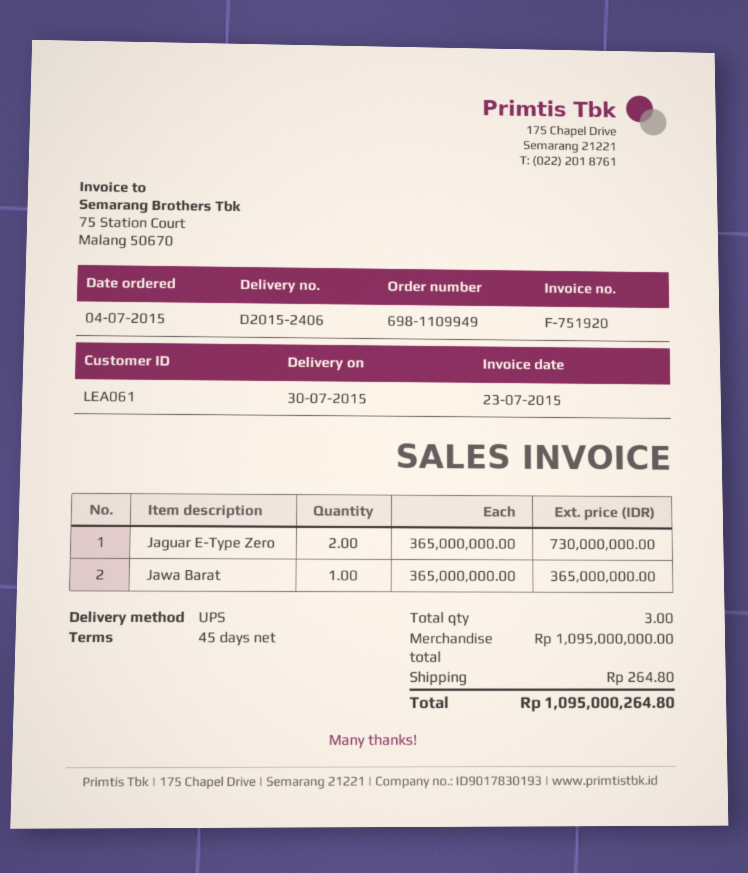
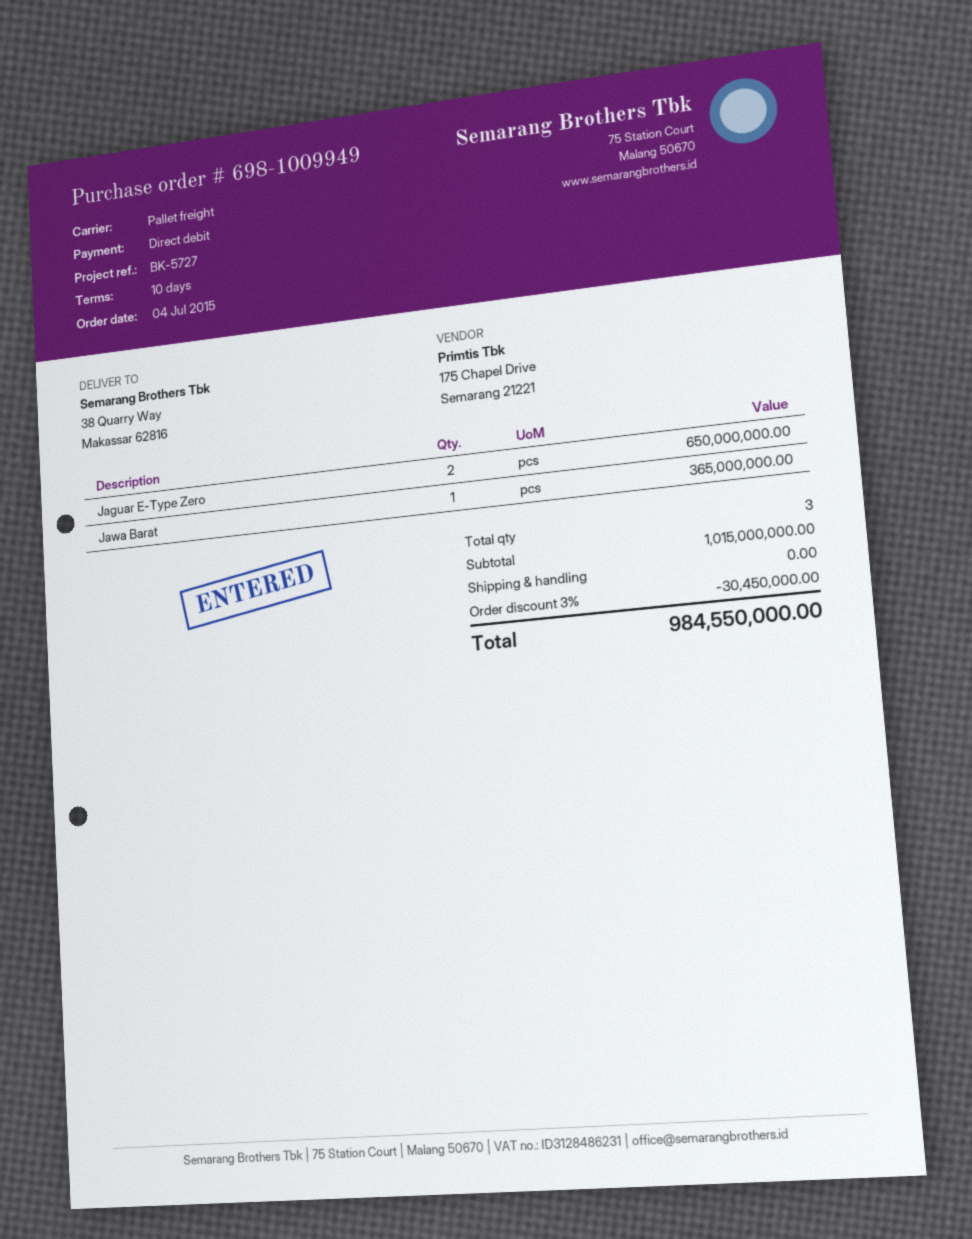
order number: 698-1109949 -> 698-1009949
payment terms: 45 days -> 10 days
shipping method: UPS -> pallet freight
Jaguar E-Type Zero: 2 for 730000000.00 -> 2 for 650000000.00
subtotal: 1095000000.00 -> 1015000000.00
discount: none -> 3% = 30450000.00
shipping: 264.80 -> 0.00
total: 1095000264.80 -> 984550000.00

